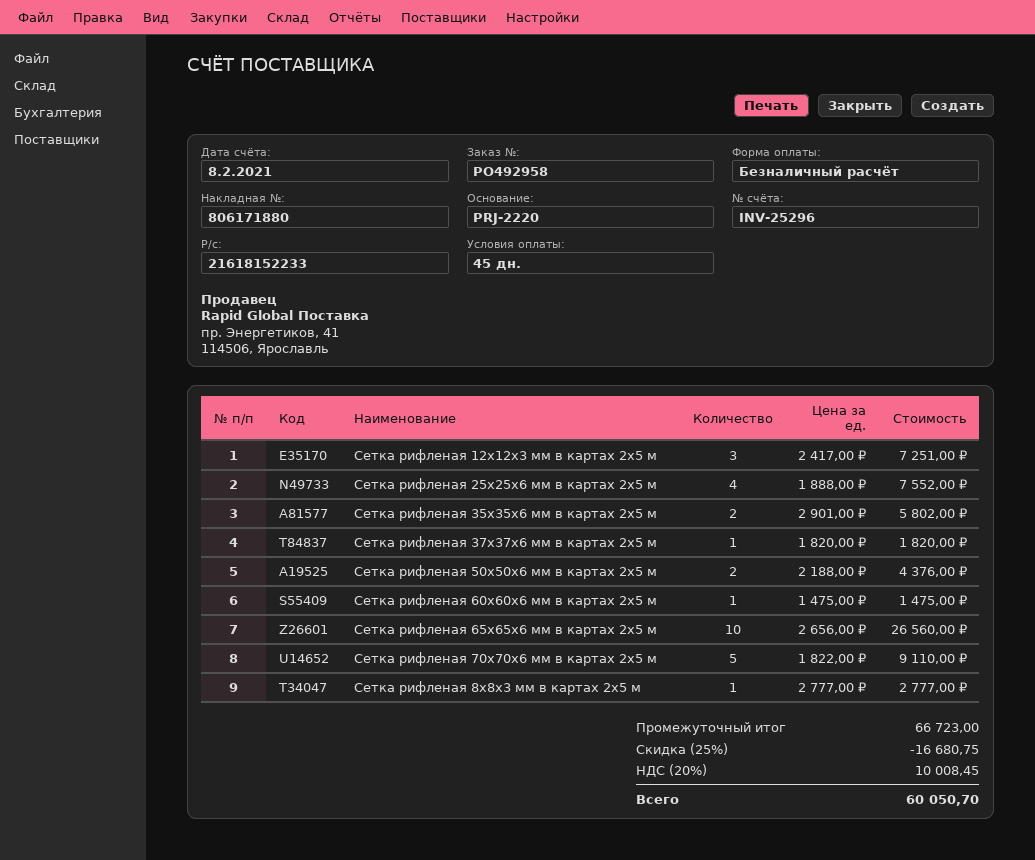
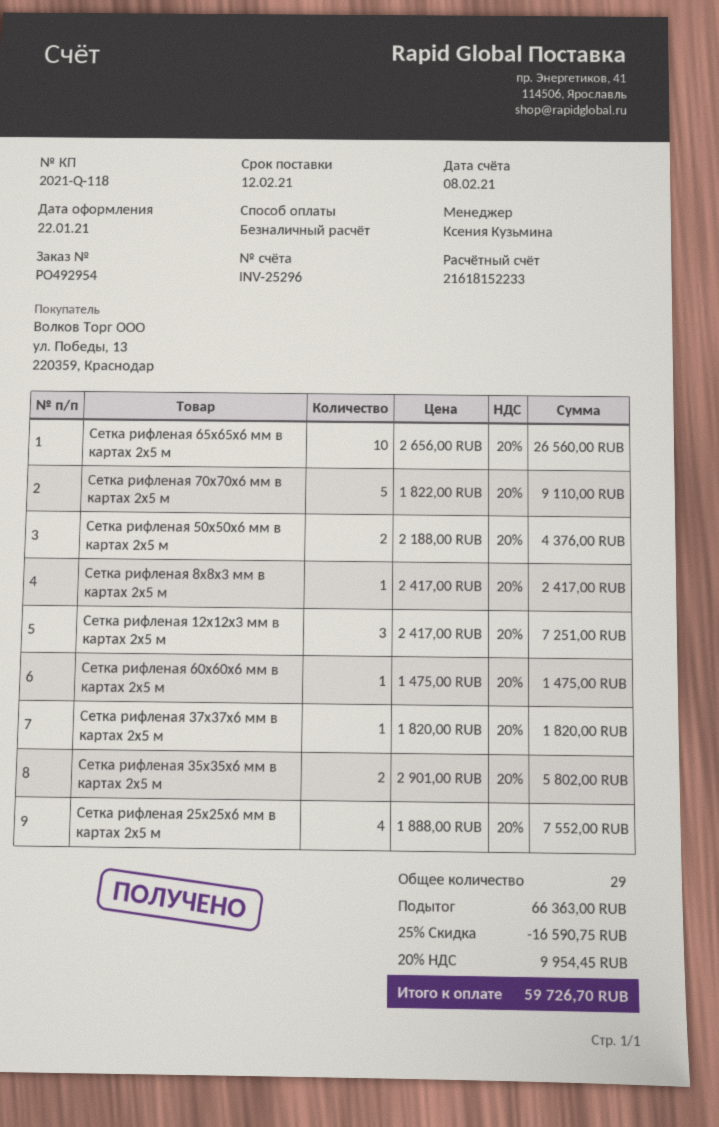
order number: PO492958 -> PO492954
Сетка рифленая 8х8х3 мм в картах 2х5 м: 1 x 2777.00 = 2777.00 -> 1 x 2417.00 = 2417.00
subtotal: 66723.00 -> 66363.00
discount: 25% = 16680.75 -> 25% = 16590.75
tax: 20% = 10008.45 -> 20% = 9954.45
total: 60050.70 -> 59726.70

